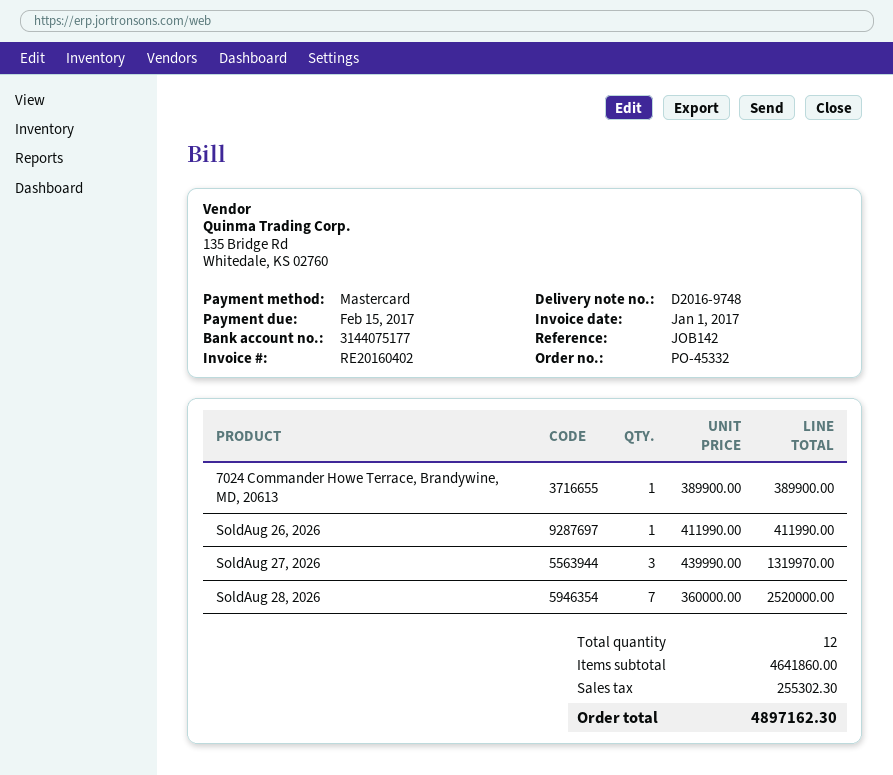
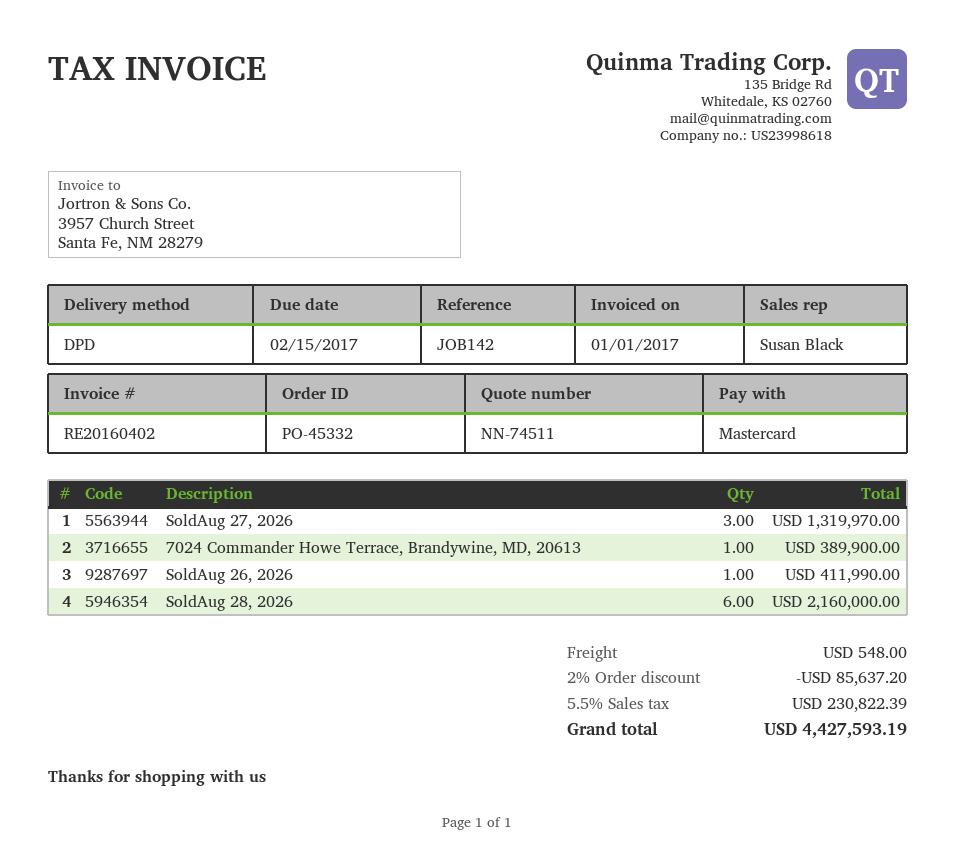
SoldAug 28, 2026: 7 for 2520000.00 -> 6 for 2160000.00
discount: none -> 2% = 85637.20
shipping: none -> 548.00
tax: 255302.30 -> 230822.39
total: 4897162.30 -> 4427593.19

